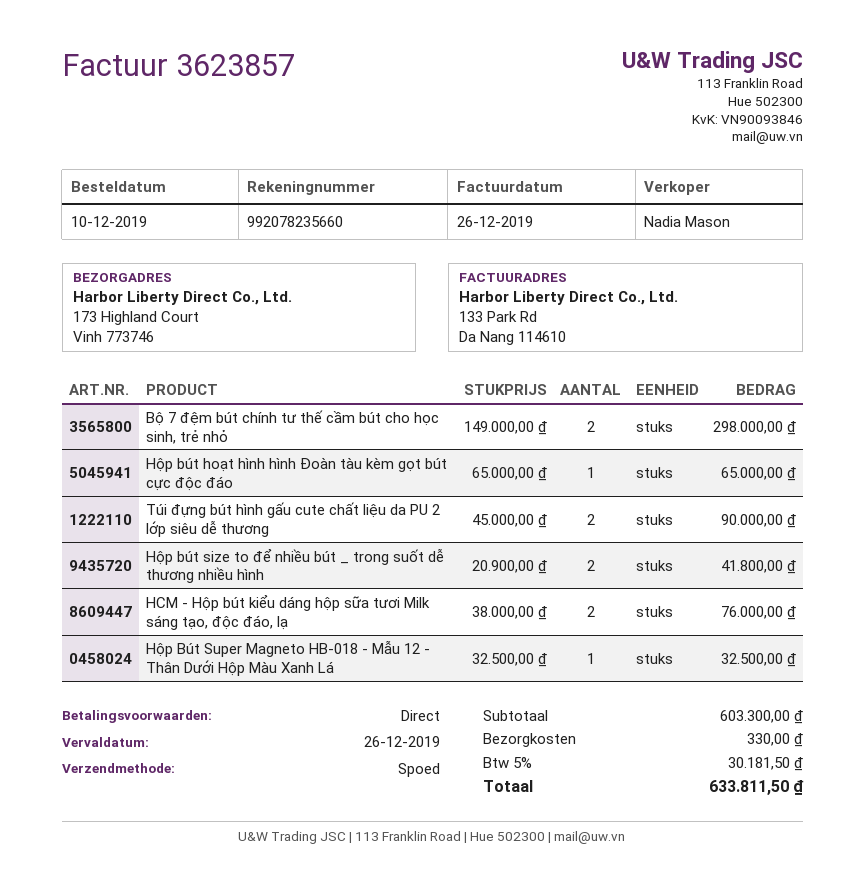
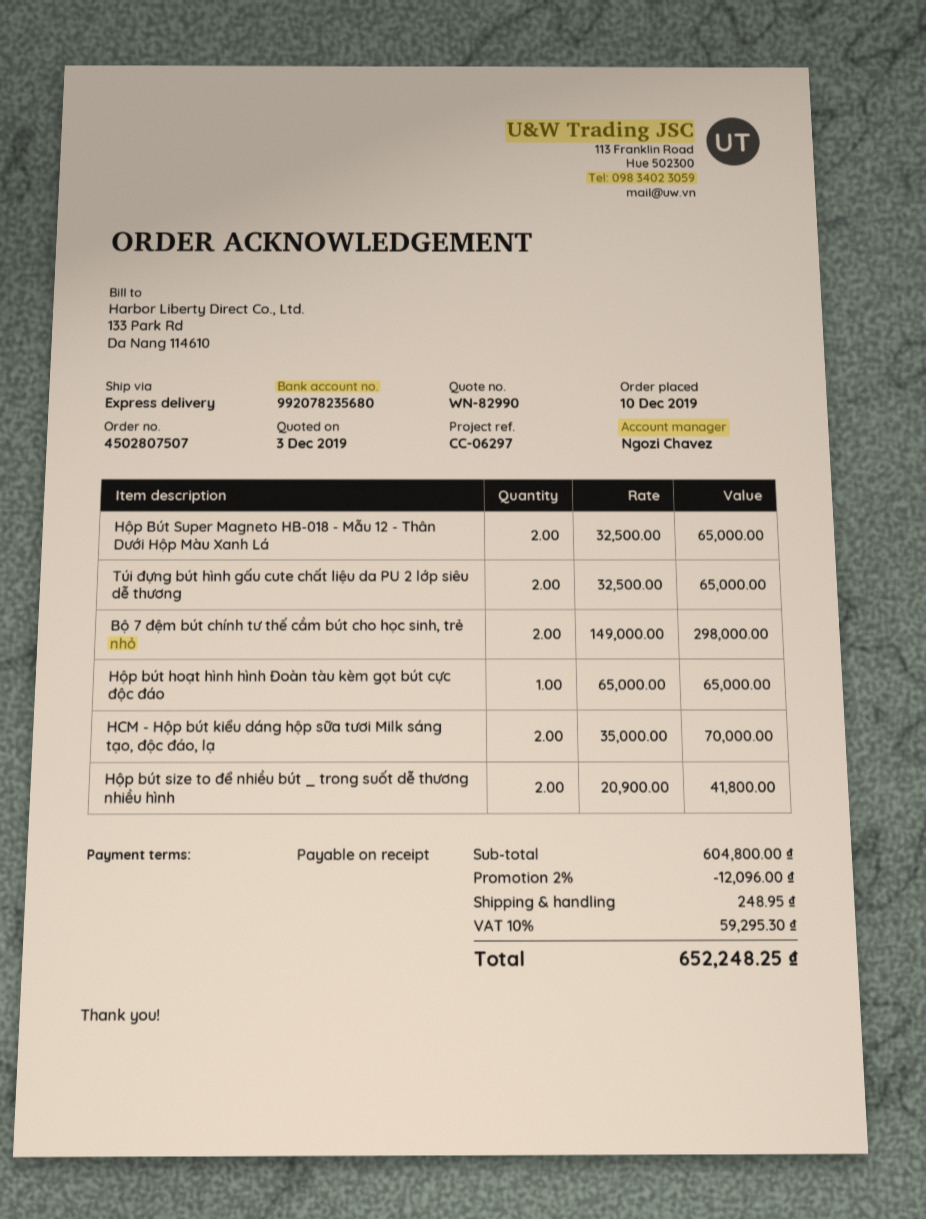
sales rep: Nadia Mason -> Ngozi Chavez
bank account: 992078235660 -> 992078235680
Túi đựng bút hình gấu cute chất liệu da PU 2 lớp siêu dễ thương: 2 x 45000.00 = 90000.00 -> 2 x 32500.00 = 65000.00
HCM - Hộp bút kiểu dáng hộp sữa tươi Milk sáng tạo, độc đáo, lạ: 2 x 38000.00 = 76000.00 -> 2 x 35000.00 = 70000.00
Hộp Bút Super Magneto HB-018 - Mẫu 12 - Thân Dưới Hộp Màu Xanh Lá: 1 x 32500.00 = 32500.00 -> 2 x 32500.00 = 65000.00
subtotal: 603300.00 -> 604800.00
discount: none -> 2% = 12096.00
shipping: 330.00 -> 248.95
tax: 5% = 30181.50 -> 10% = 59295.30
total: 633811.50 -> 652248.25

